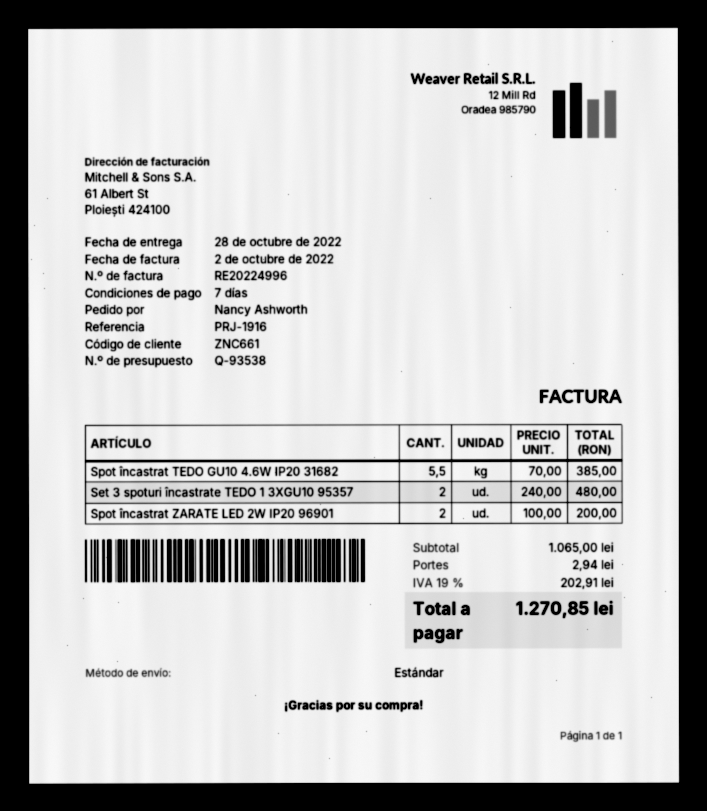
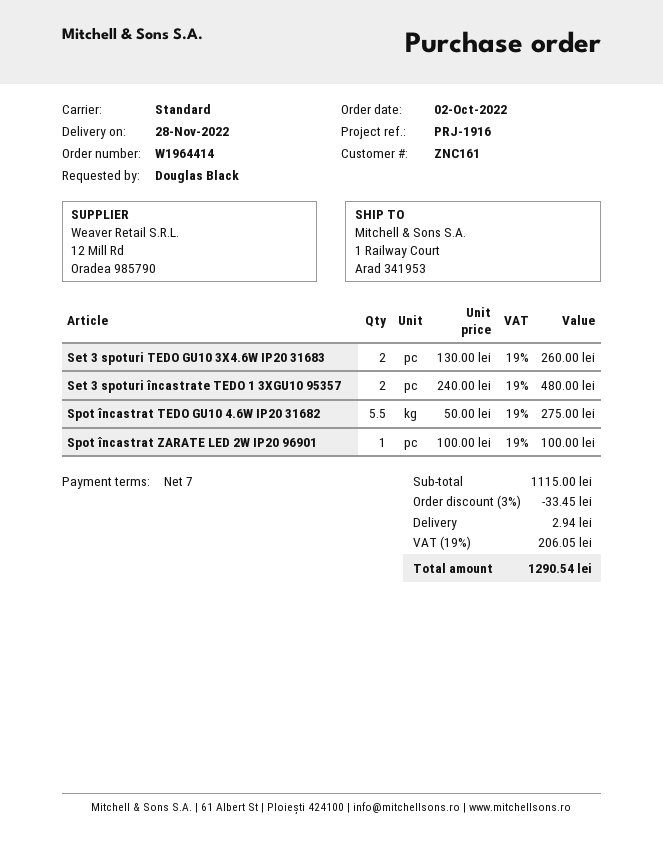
delivery date: 2022-10-28 -> 2022-11-28
customer number: ZNC661 -> ZNC161
ordered by: Nancy Ashworth -> Douglas Black
Spot încastrat TEDO GU10 4.6W IP20 31682: 5.5 x 70.00 = 385.00 -> 5.5 x 50.00 = 275.00
Spot încastrat ZARATE LED 2W IP20 96901: 2 x 100.00 = 200.00 -> 1 x 100.00 = 100.00
Set 3 spoturi TEDO GU10 3X4.6W IP20 31683: none -> 2 x 130.00 = 260.00
subtotal: 1065.00 -> 1115.00
discount: none -> 3% = 33.45
tax: 19% = 202.91 -> 19% = 206.05
total: 1270.85 -> 1290.54

